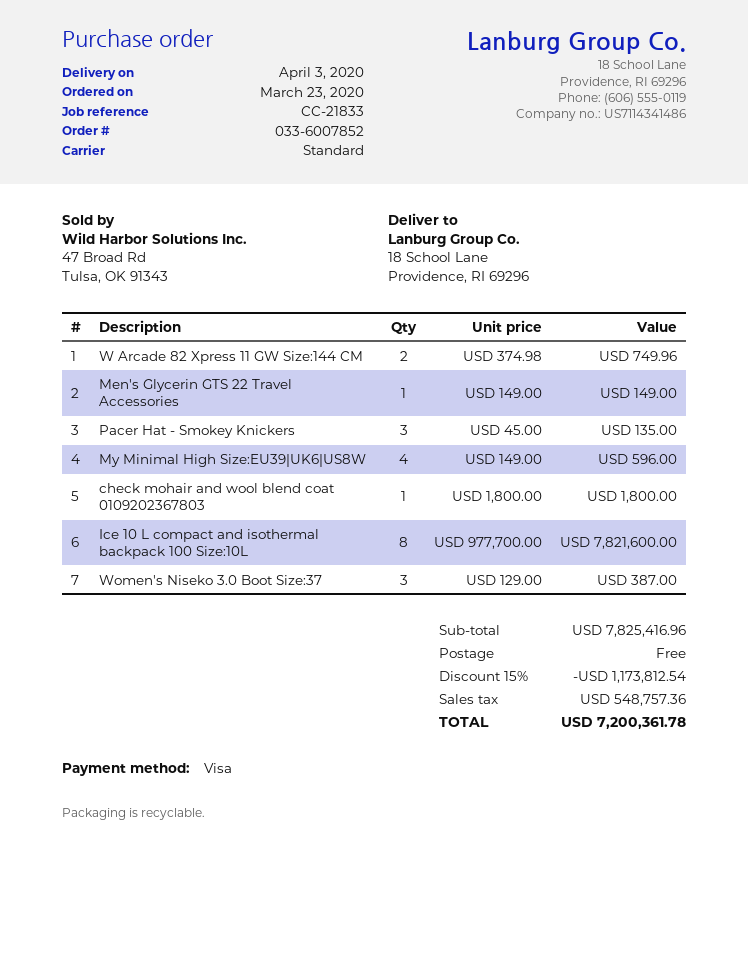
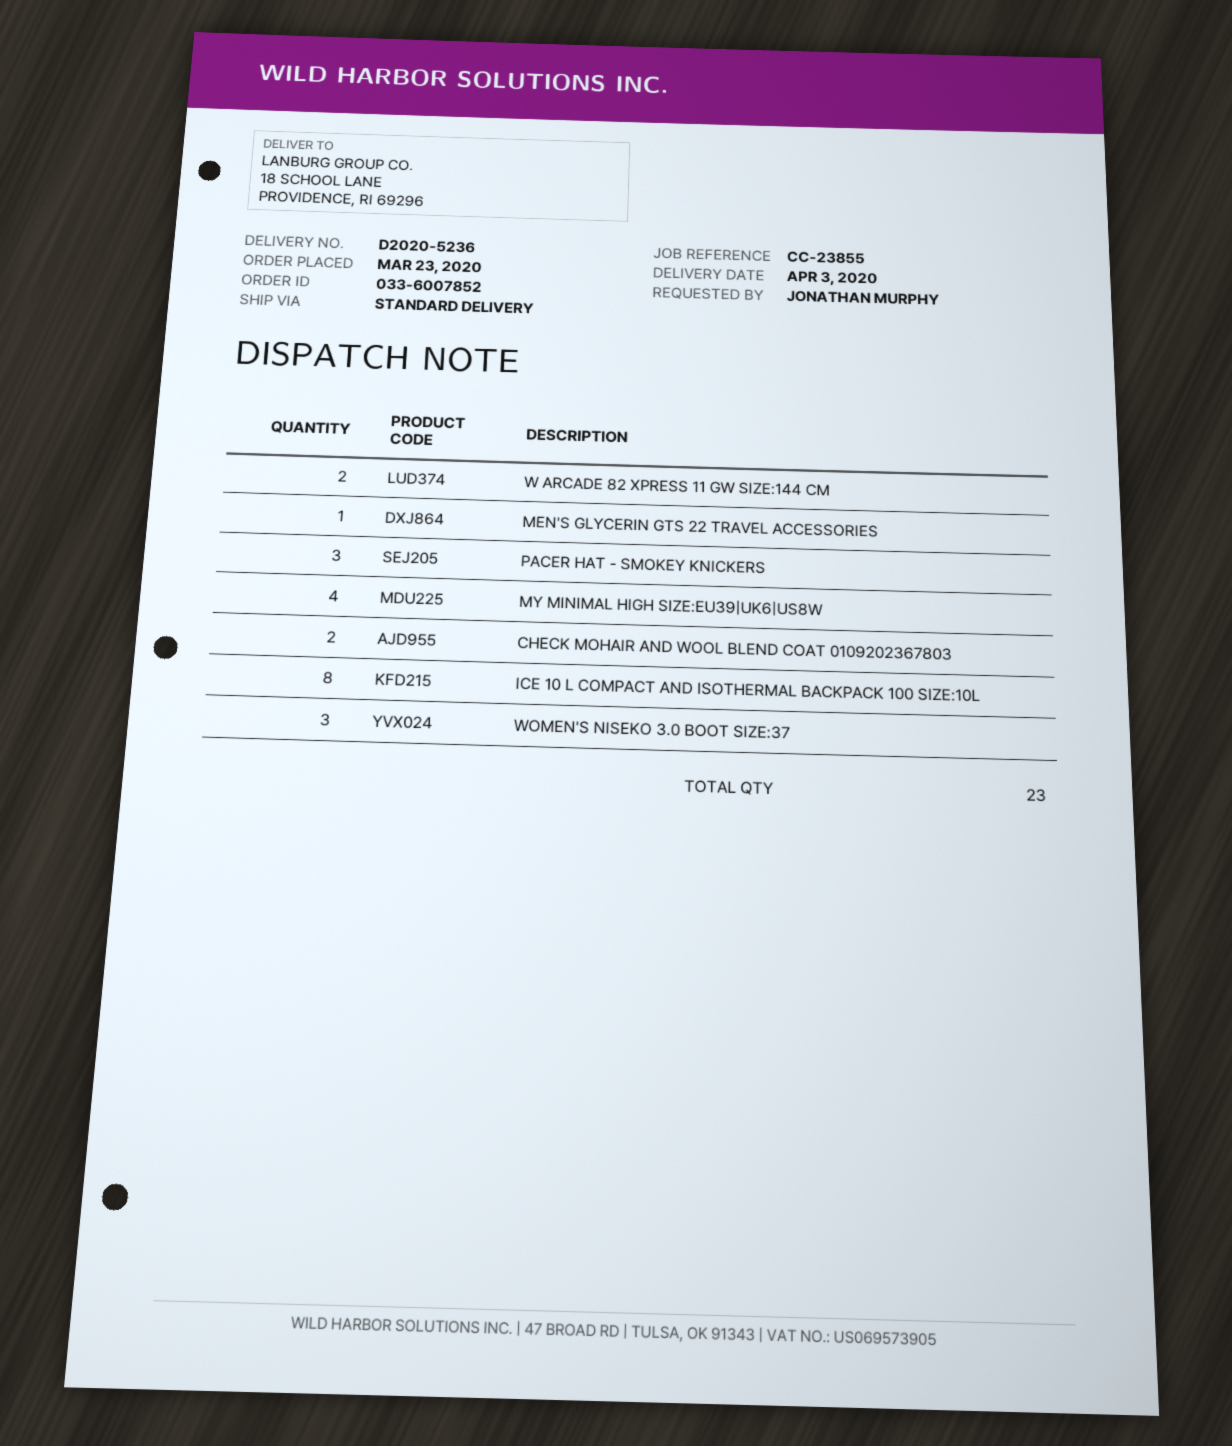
reference: CC-21833 -> CC-23855
check mohair and wool blend coat 0109202367803: 1 -> 2

